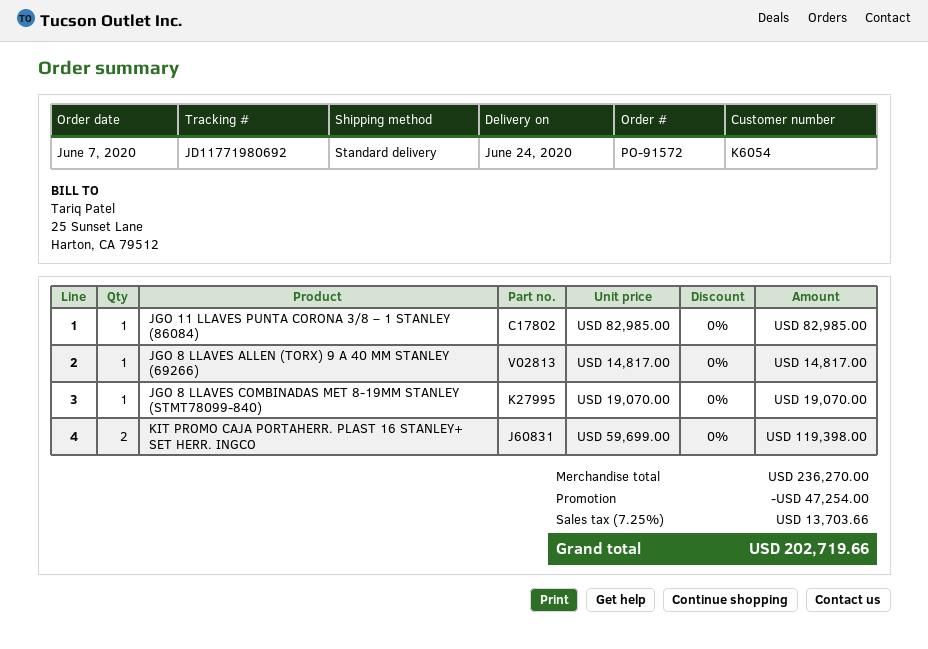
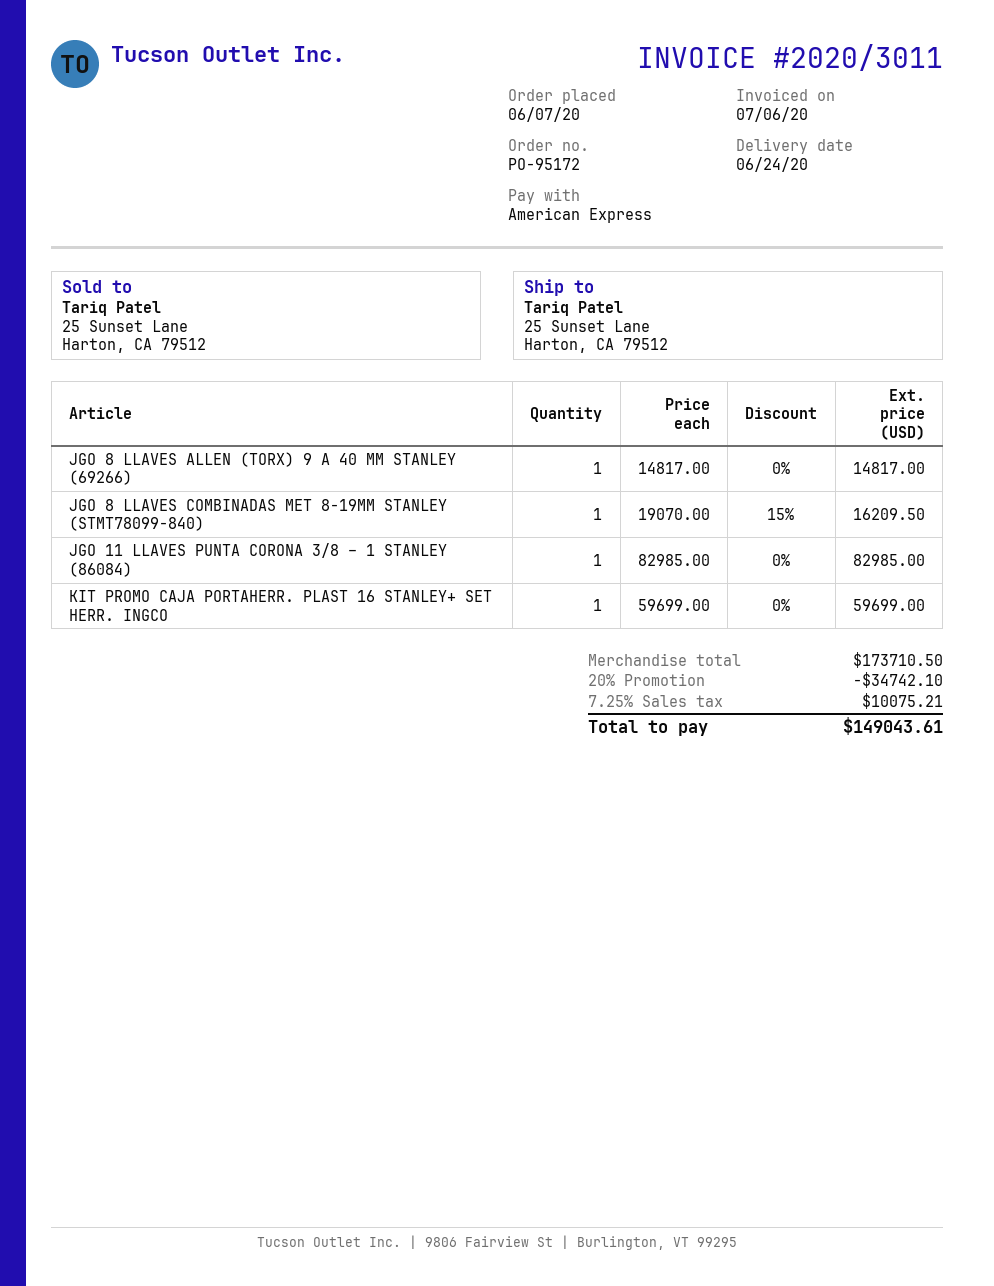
order number: PO-91572 -> PO-95172
JGO 8 LLAVES COMBINADAS MET 8-19MM STANLEY (STMT78099-840): 1 x 19070.00 = 19070.00 -> 1 x 19070.00 - 15% = 16209.50
KIT PROMO CAJA PORTAHERR. PLAST 16 STANLEY+ SET HERR. INGCO: 2 x 59699.00 = 119398.00 -> 1 x 59699.00 = 59699.00
subtotal: 236270.00 -> 173710.50
discount: 47254.00 -> 34742.10
tax: 7.25% = 13703.66 -> 7.25% = 10075.21
total: 202719.66 -> 149043.61

